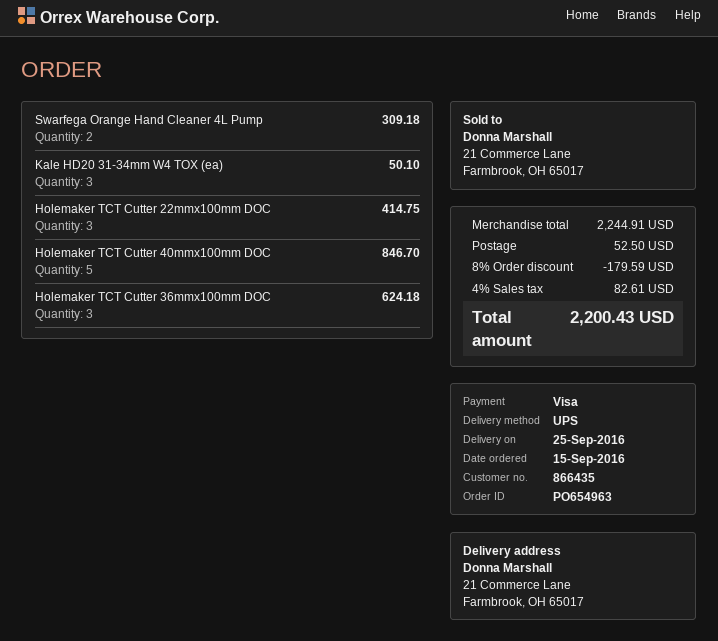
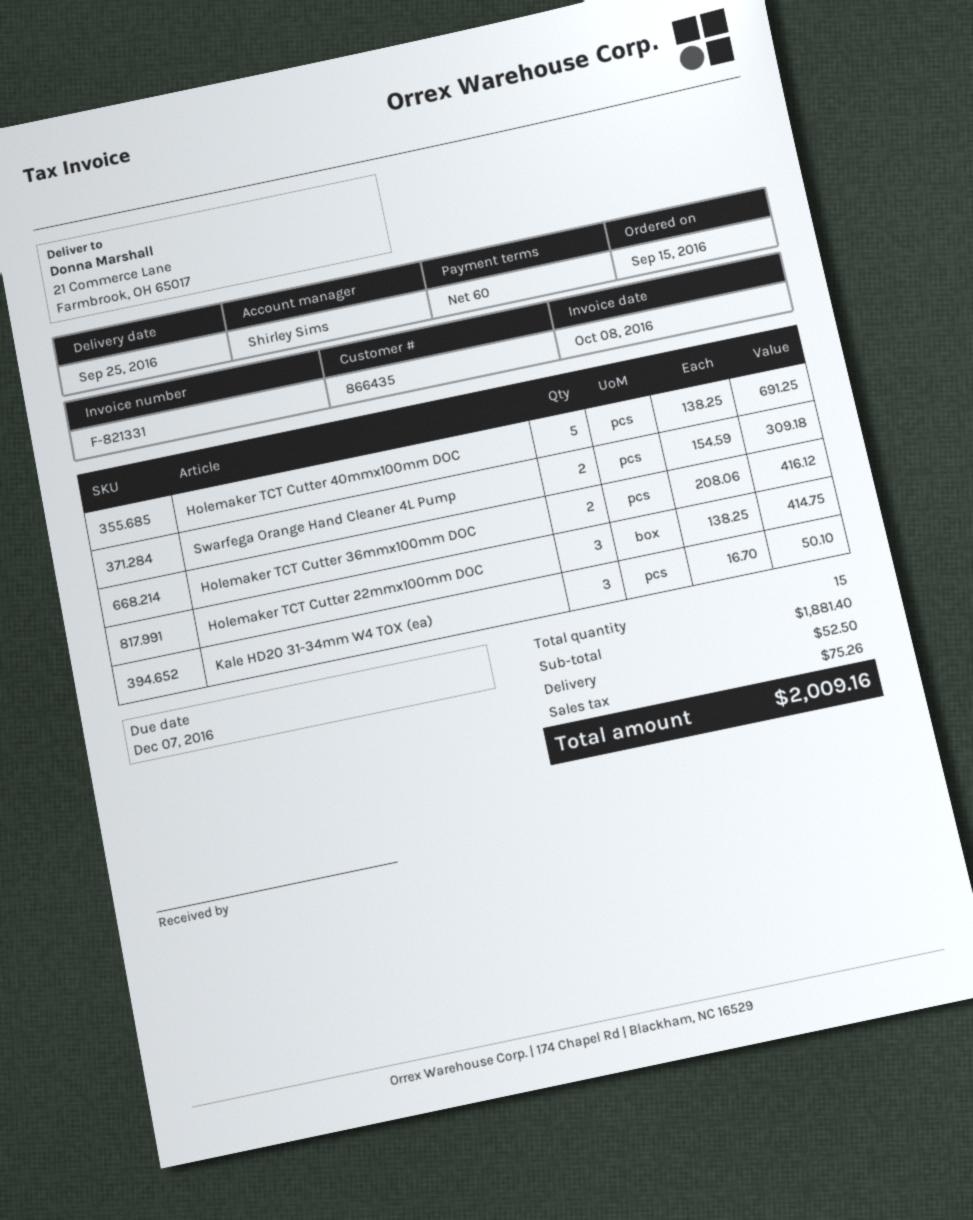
Holemaker TCT Cutter 40mmx100mm DOC: 5 for 846.70 -> 5 for 691.25
Holemaker TCT Cutter 36mmx100mm DOC: 3 for 624.18 -> 2 for 416.12
subtotal: 2244.91 -> 1881.40
discount: 8% = 179.59 -> none
tax: 82.61 -> 75.26
total: 2200.43 -> 2009.16

